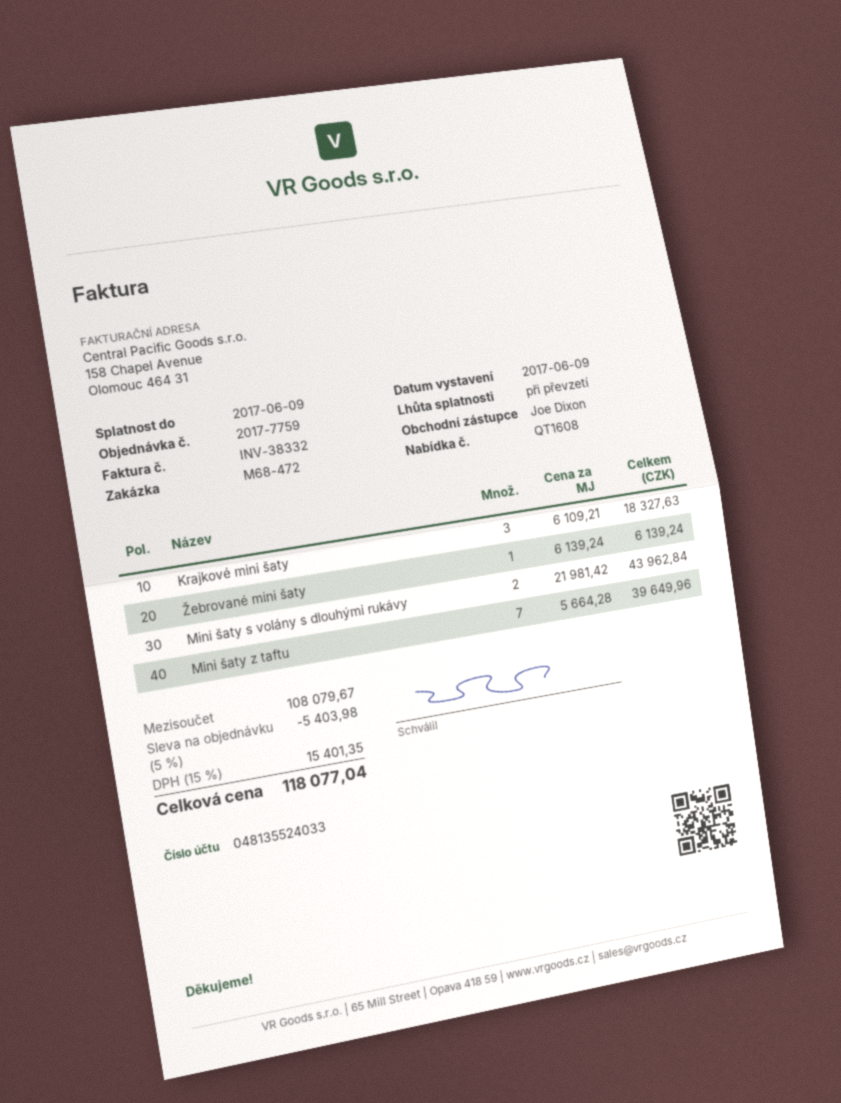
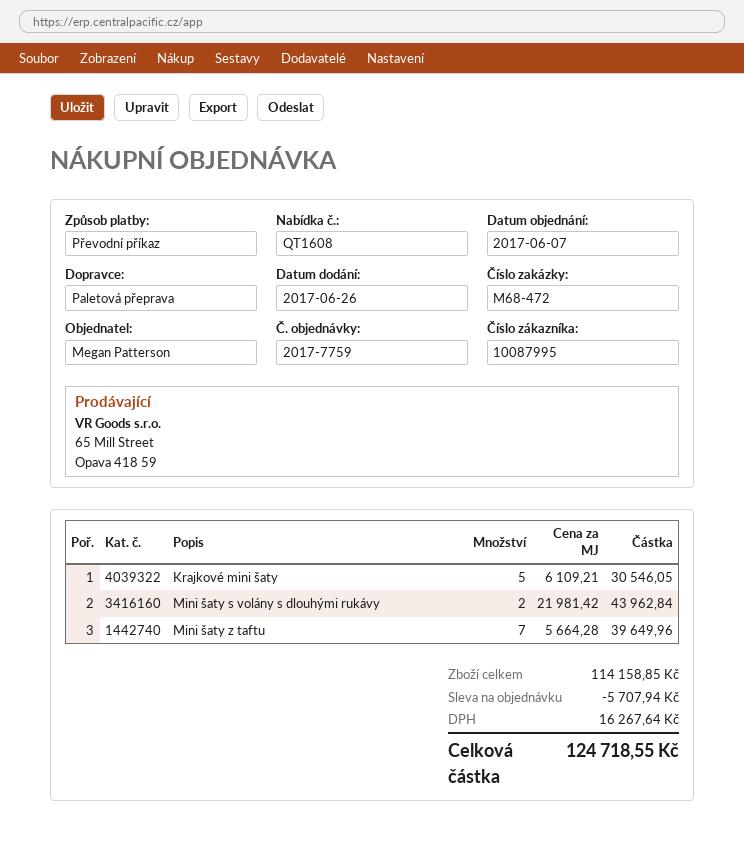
Krajkové mini šaty: 3 x 6109.21 = 18327.63 -> 5 x 6109.21 = 30546.05
Žebrované mini šaty: 1 x 6139.24 = 6139.24 -> none
subtotal: 108079.67 -> 114158.85
discount: 5403.98 -> 5707.94
tax: 15401.35 -> 16267.64
total: 118077.04 -> 124718.55

